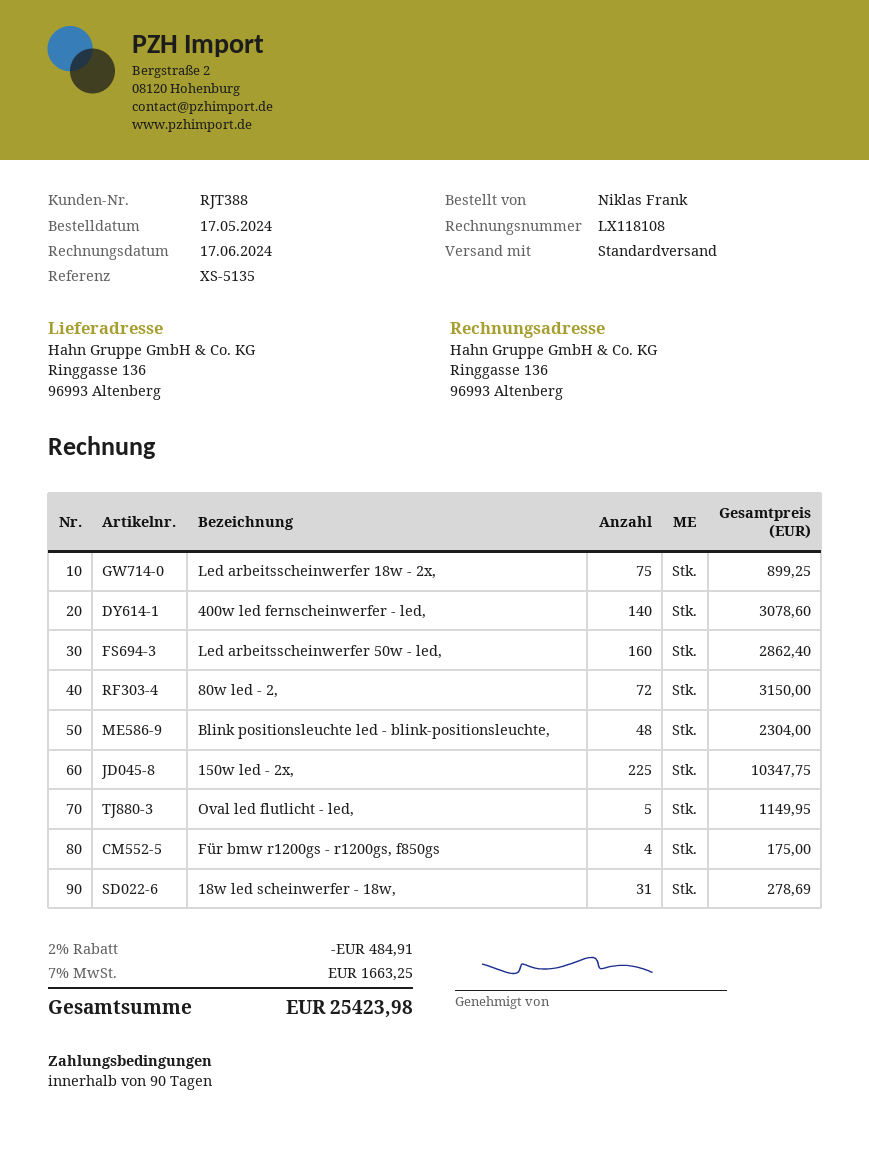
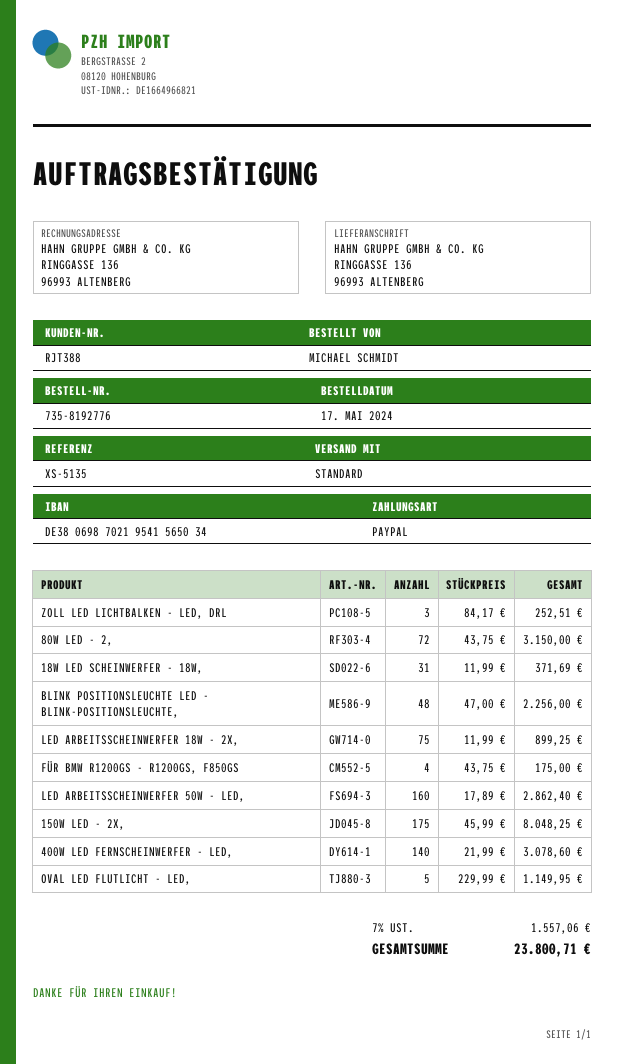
ordered by: Niklas Frank -> MICHAEL SCHMIDT
Blink positionsleuchte led - blink-positionsleuchte,: 48 for 2304.00 -> 48 for 2256.00
150w led - 2x,: 225 for 10347.75 -> 175 for 8048.25
18w led scheinwerfer - 18w,: 31 for 278.69 -> 31 for 371.69
ZOLL LED LICHTBALKEN - LED, DRL: none -> 3 for 252.51
discount: 2% = 484.91 -> none
tax: 7% = 1663.25 -> 7% = 1557.06
total: 25423.98 -> 23800.71

